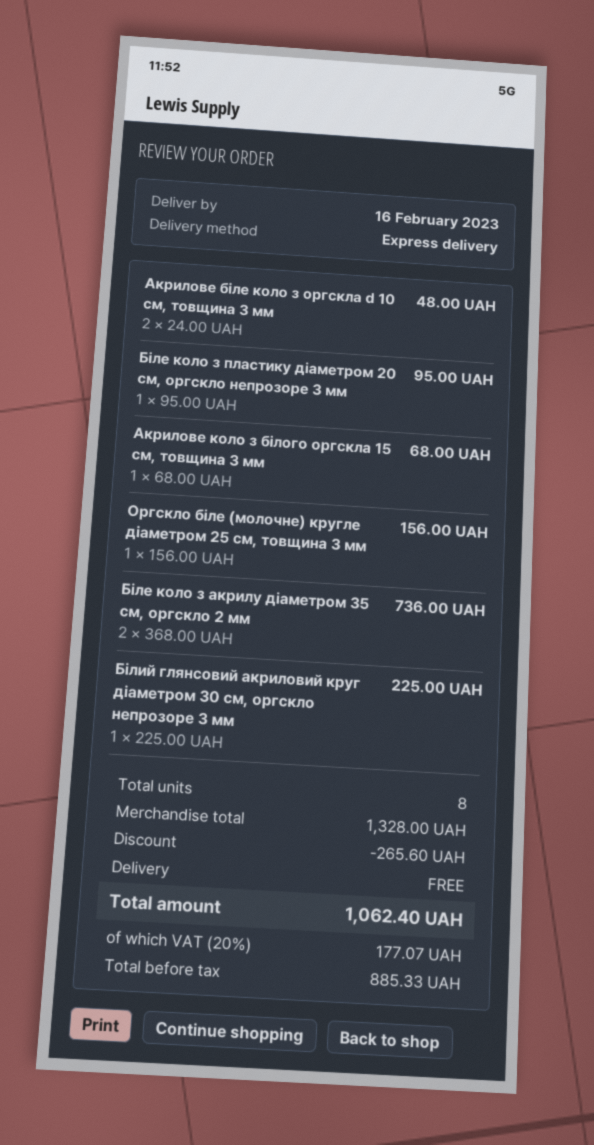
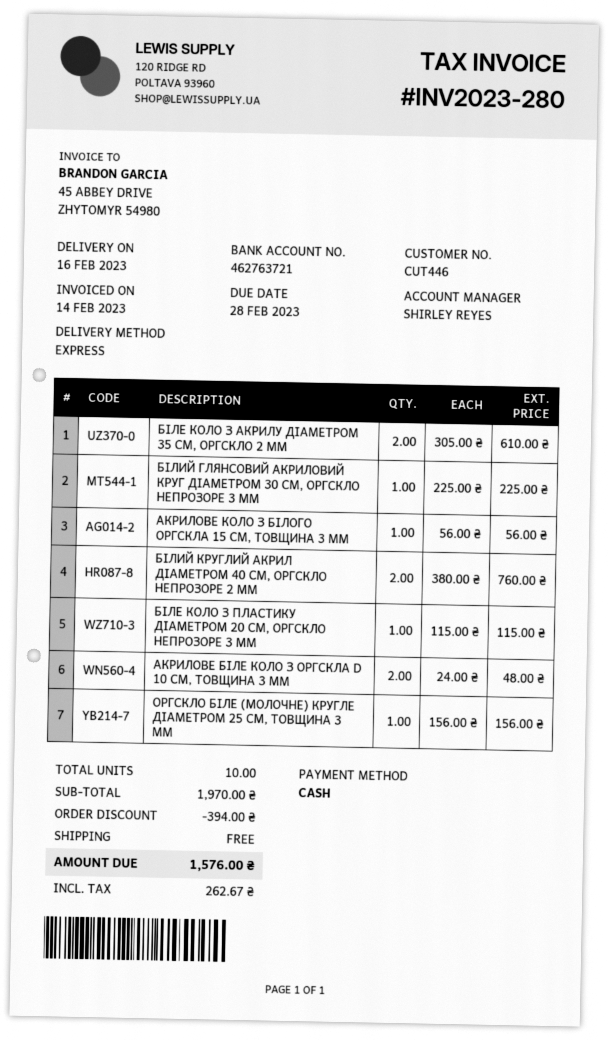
Біле коло з пластику діаметром 20 см, оргскло непрозоре 3 мм: 1 x 95.00 = 95.00 -> 1 x 115.00 = 115.00
Акрилове коло з білого оргскла 15 см, товщина 3 мм: 1 x 68.00 = 68.00 -> 1 x 56.00 = 56.00
Біле коло з акрилу діаметром 35 см, оргскло 2 мм: 2 x 368.00 = 736.00 -> 2 x 305.00 = 610.00
БІЛИЙ КРУГЛИЙ АКРИЛ ДІАМЕТРОМ 40 СМ, ОРГСКЛО НЕПРОЗОРЕ 2 ММ: none -> 2 x 380.00 = 760.00
total quantity: 8 -> 10
subtotal: 1328.00 -> 1970.00
discount: 265.60 -> 394.00
tax: 177.07 -> 262.67
total: 1062.40 -> 1576.00

